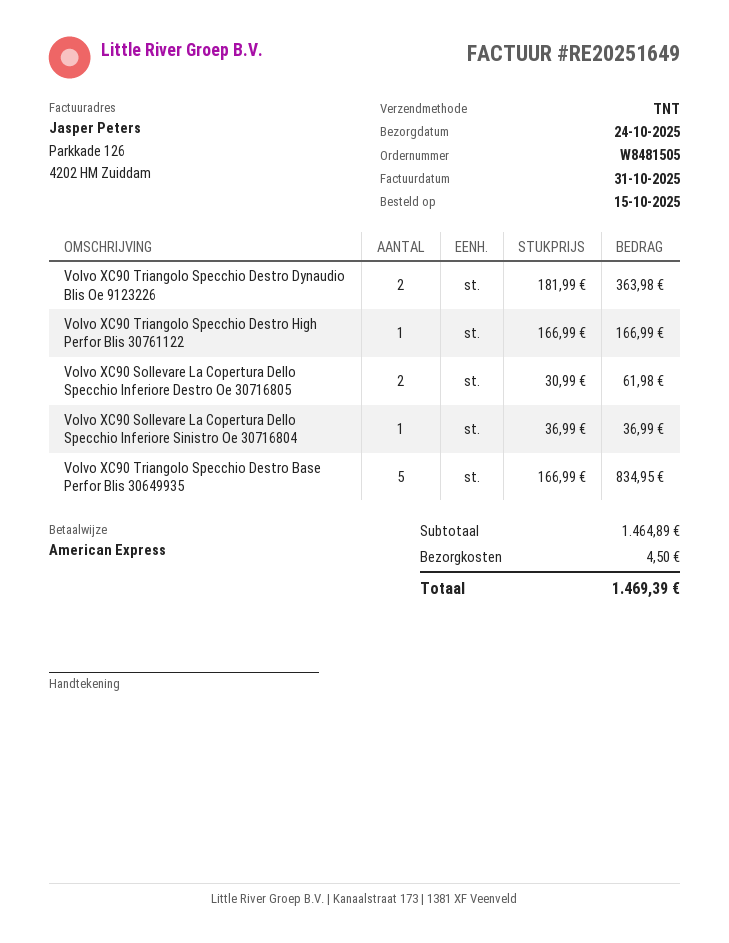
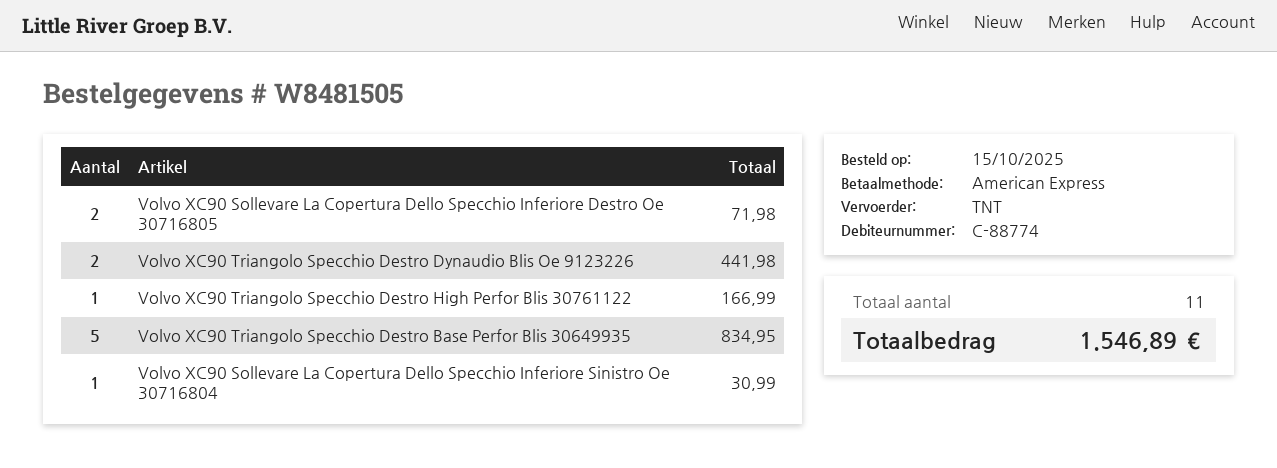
Volvo XC90 Triangolo Specchio Destro Dynaudio Blis Oe 9123226: 2 for 363.98 -> 2 for 441.98
Volvo XC90 Sollevare La Copertura Dello Specchio Inferiore Destro Oe 30716805: 2 for 61.98 -> 2 for 71.98
Volvo XC90 Sollevare La Copertura Dello Specchio Inferiore Sinistro Oe 30716804: 1 for 36.99 -> 1 for 30.99
shipping: 4.50 -> none
total: 1469.39 -> 1546.89

